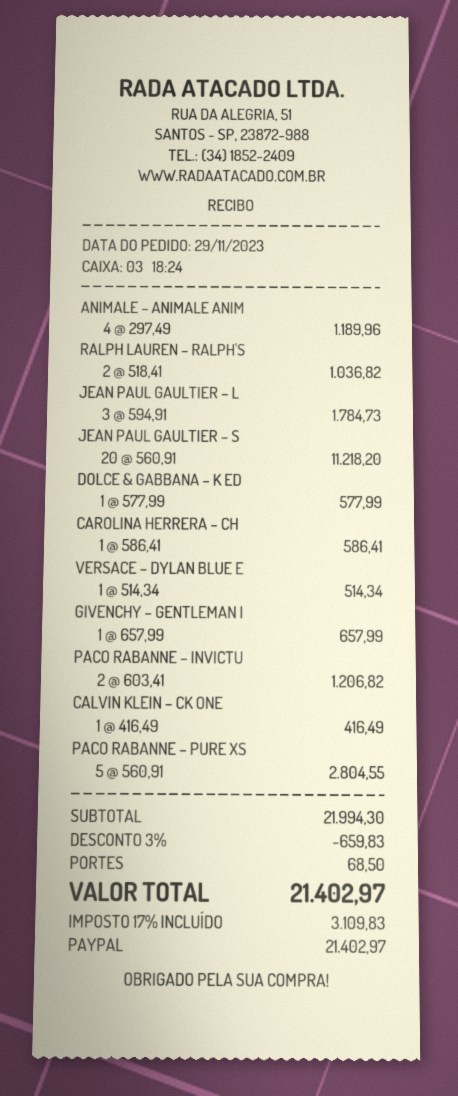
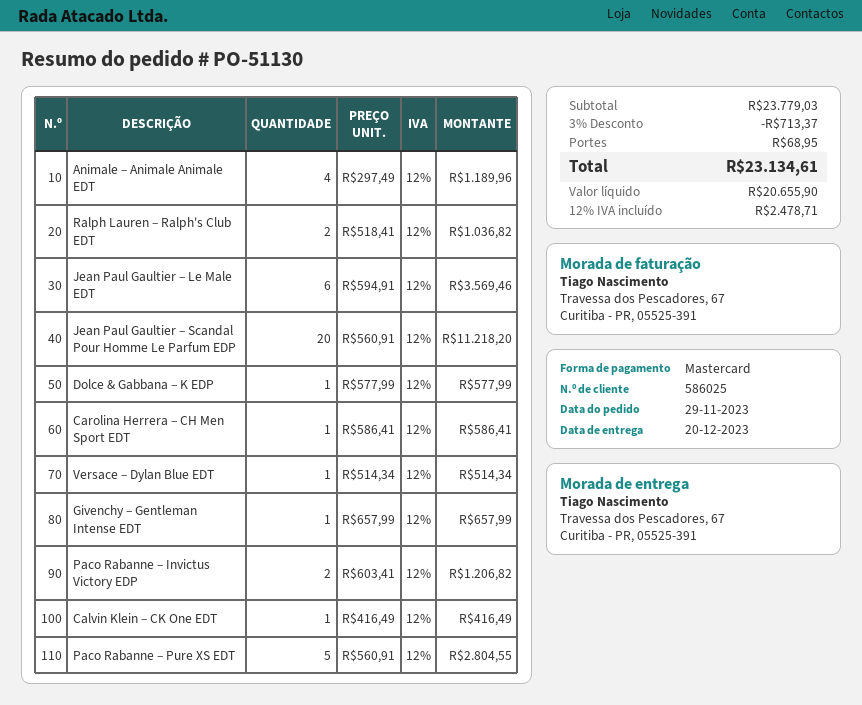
payment method: PayPal -> Mastercard
JEAN PAUL GAULTIER – L: 3 x 594.91 = 1784.73 -> 6 x 594.91 = 3569.46
subtotal: 21994.30 -> 23779.03
discount: 3% = 659.83 -> 3% = 713.37
shipping: 68.50 -> 68.95
tax: 17% = 3109.83 -> 12% = 2478.71
total: 21402.97 -> 23134.61

